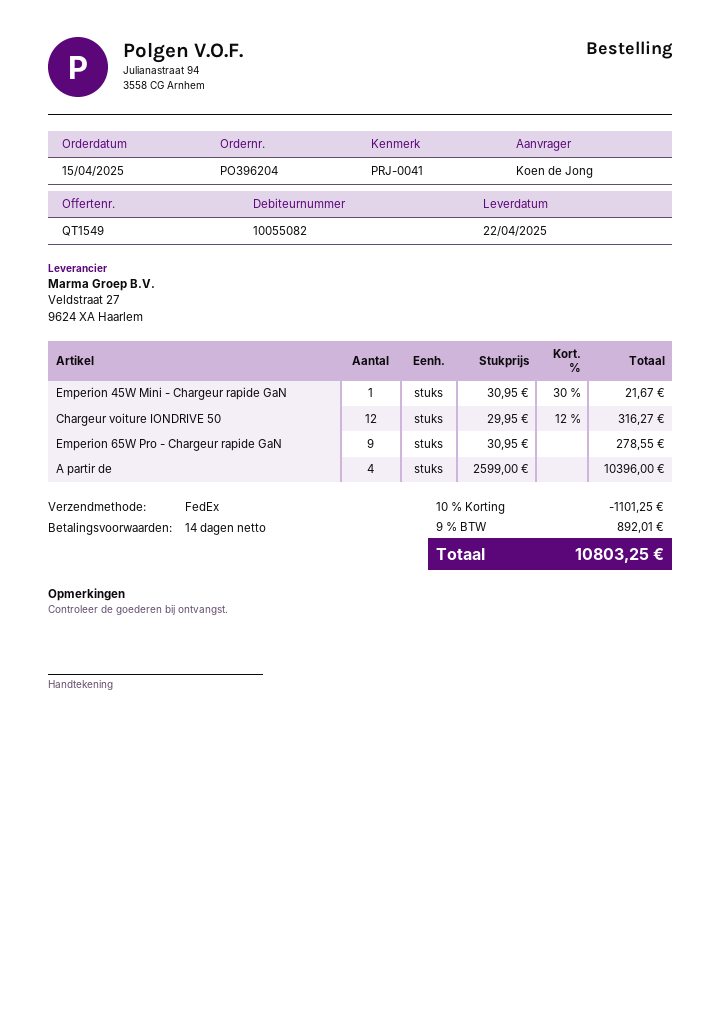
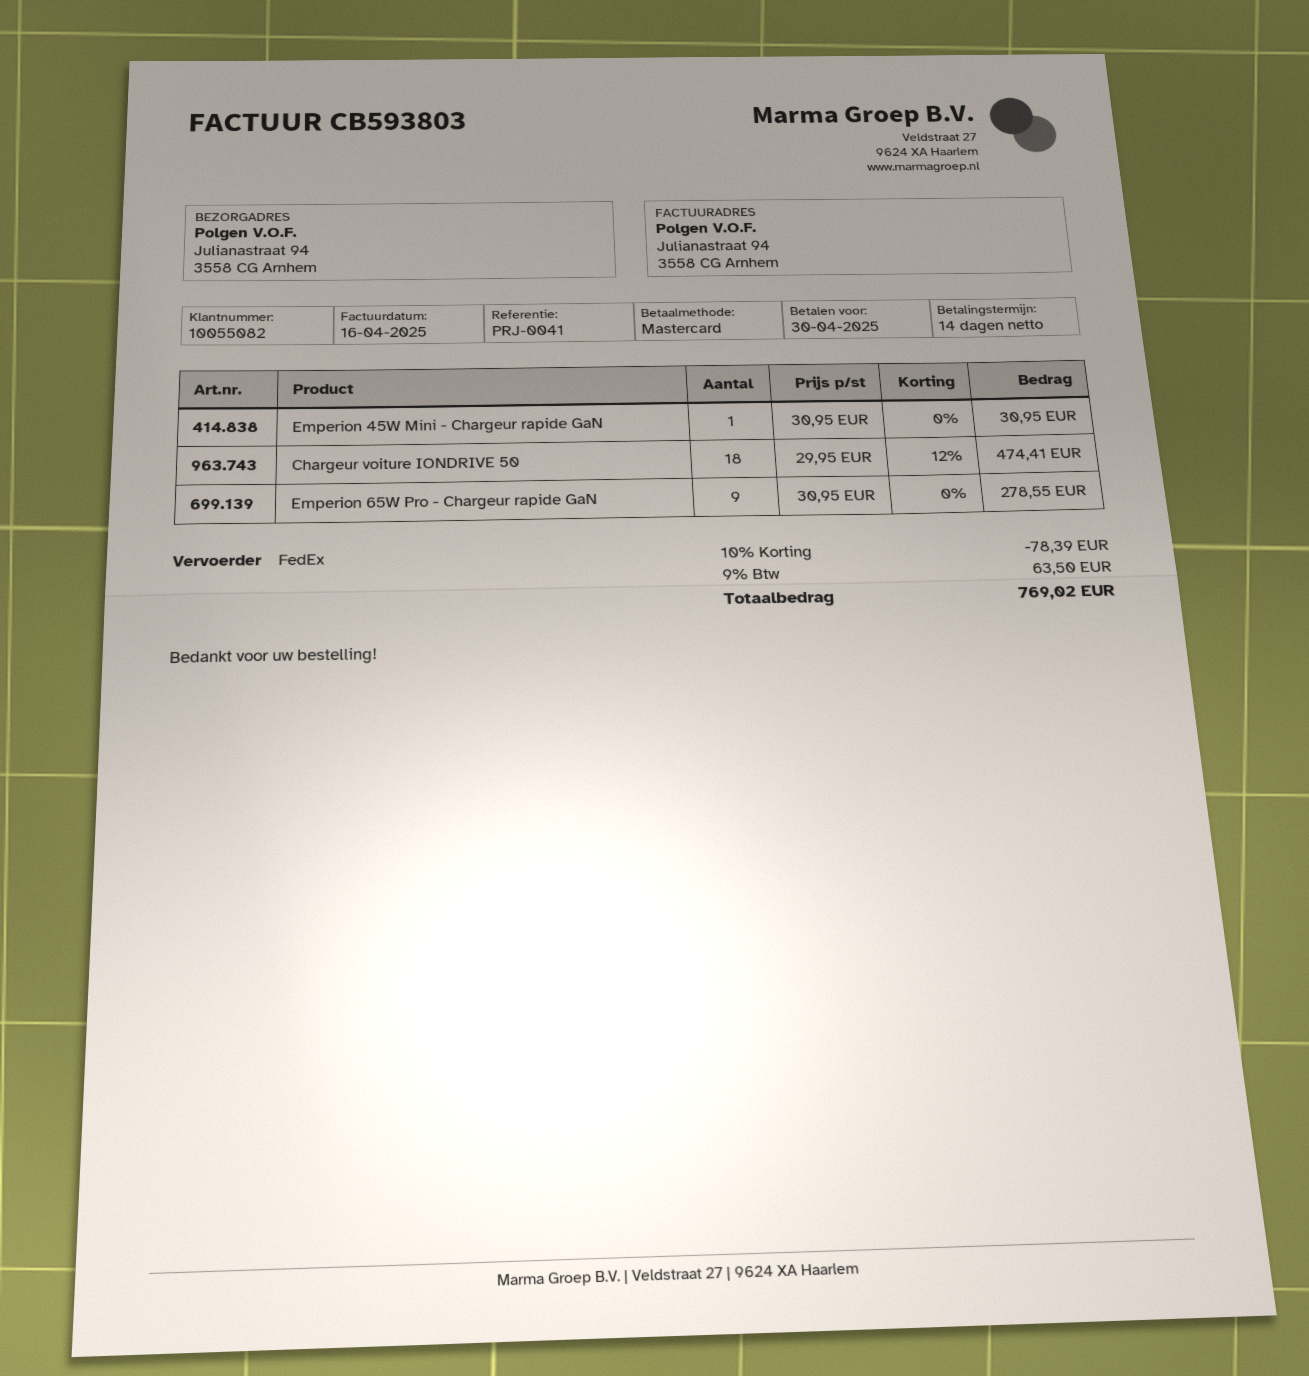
Emperion 45W Mini - Chargeur rapide GaN: 1 x 30.95 - 30% = 21.67 -> 1 x 30.95 = 30.95
Chargeur voiture IONDRIVE 50: 12 x 29.95 - 12% = 316.27 -> 18 x 29.95 - 12% = 474.41
A partir de: 4 x 2599.00 = 10396.00 -> none
discount: 10% = 1101.25 -> 10% = 78.39
tax: 9% = 892.01 -> 9% = 63.50
total: 10803.25 -> 769.02

